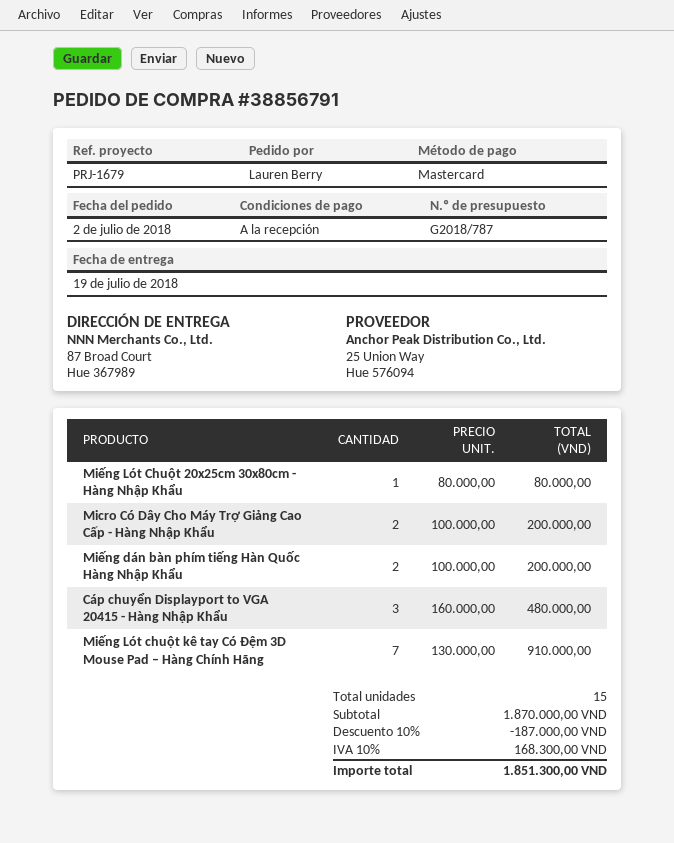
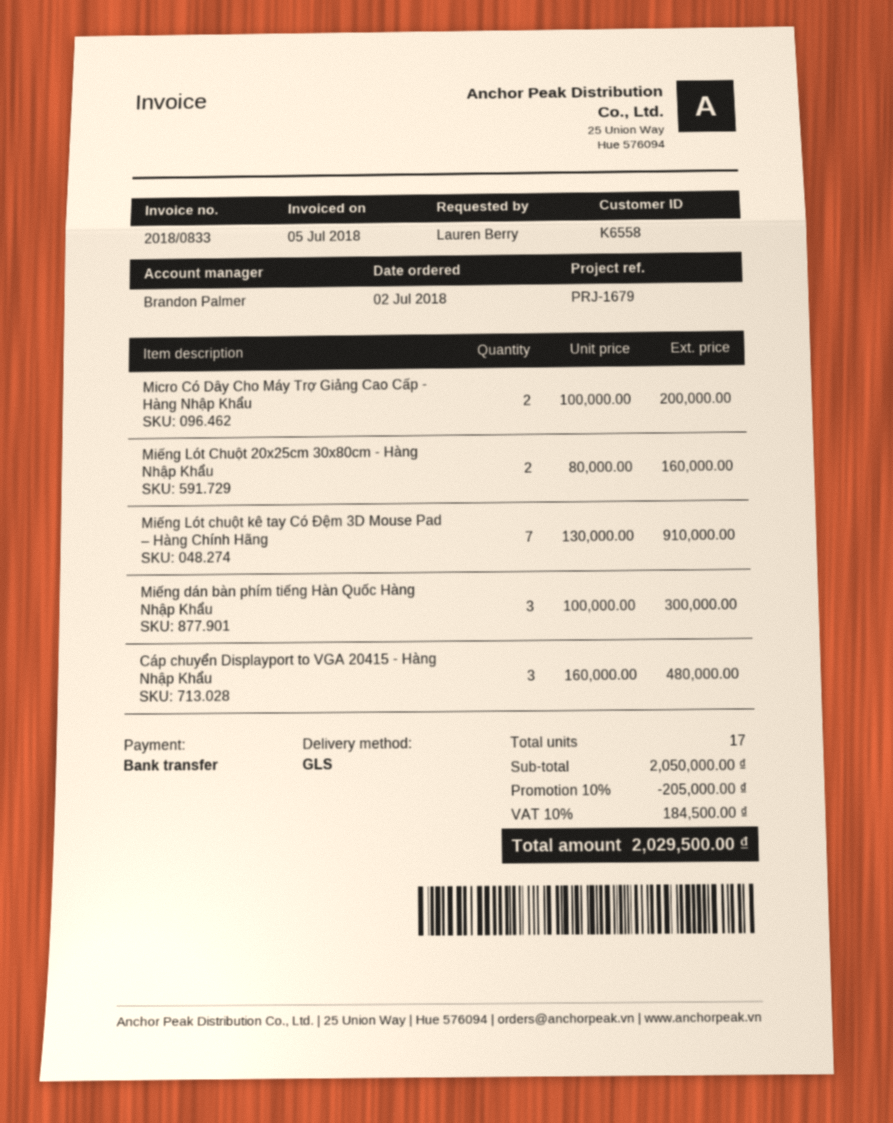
payment method: Mastercard -> bank transfer
Miếng Lót Chuột 20x25cm 30x80cm - Hàng Nhập Khẩu: 1 x 80000.00 = 80000.00 -> 2 x 80000.00 = 160000.00
Miếng dán bàn phím tiếng Hàn Quốc Hàng Nhập Khẩu: 2 x 100000.00 = 200000.00 -> 3 x 100000.00 = 300000.00
total quantity: 15 -> 17
subtotal: 1870000.00 -> 2050000.00
discount: 10% = 187000.00 -> 10% = 205000.00
tax: 10% = 168300.00 -> 10% = 184500.00
total: 1851300.00 -> 2029500.00

